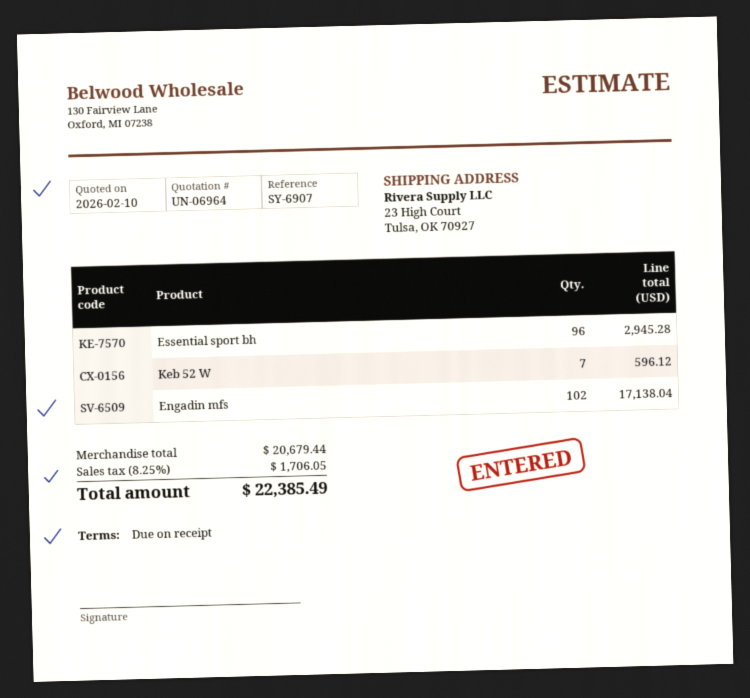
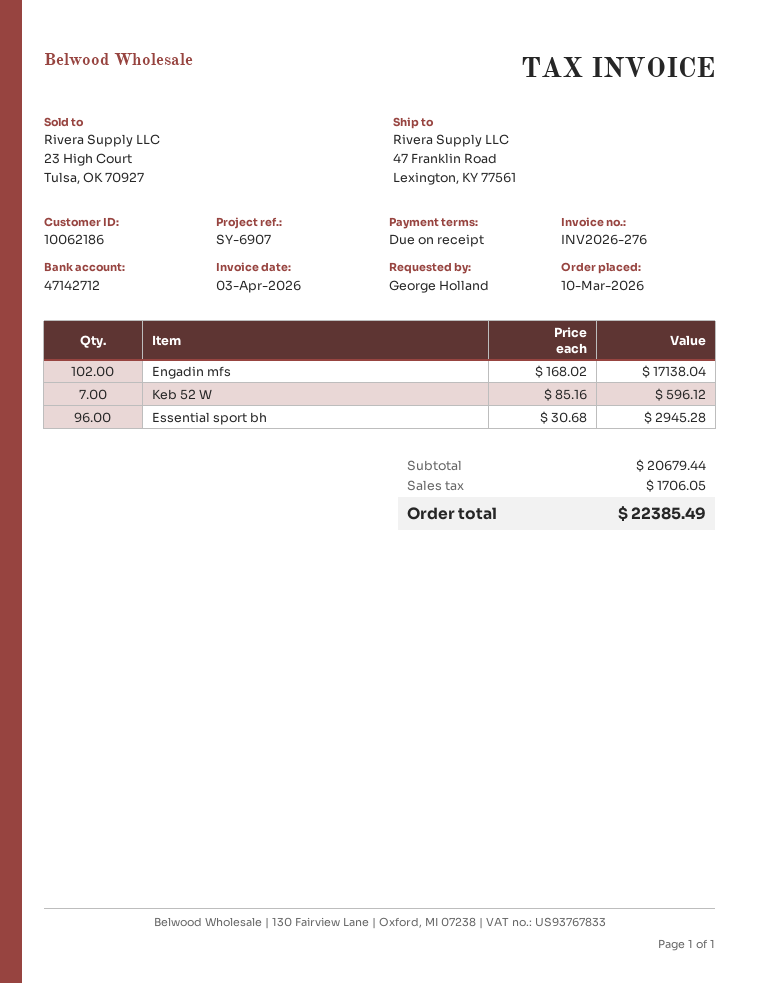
ship to: 23 High Court, Tulsa, OK 70927 -> 47 Franklin Road, Lexington, KY 77561

